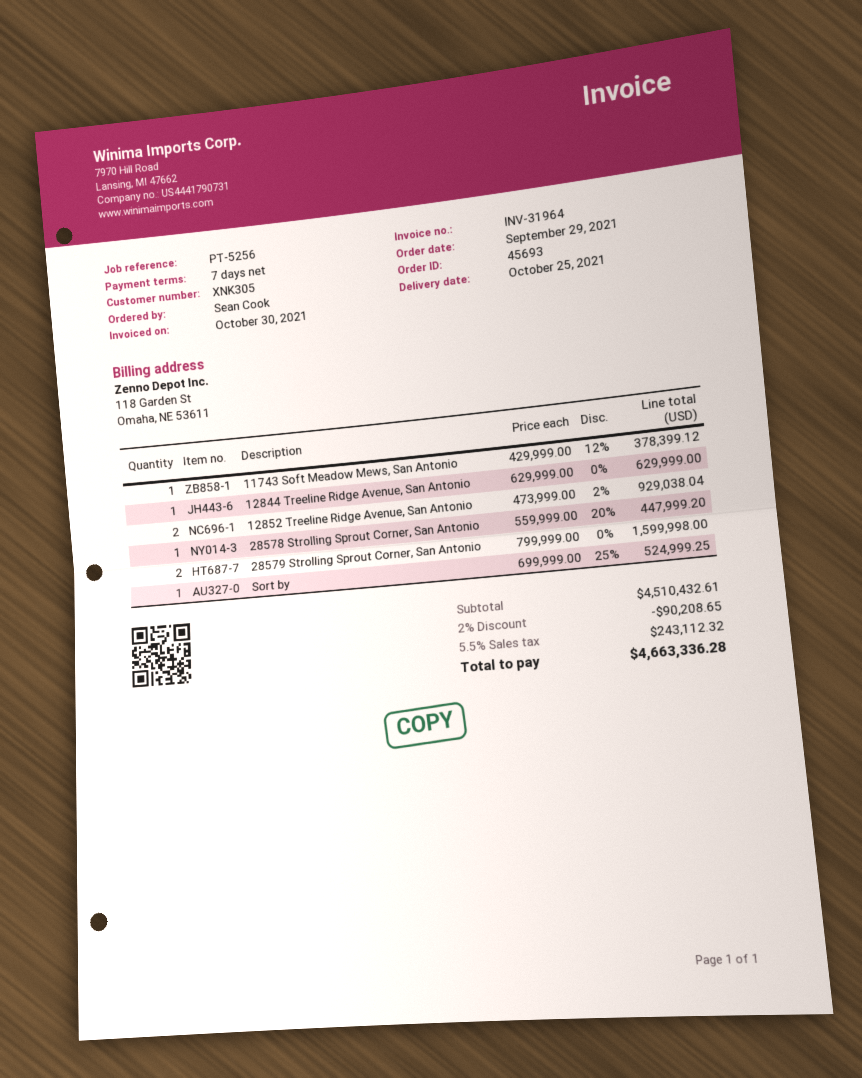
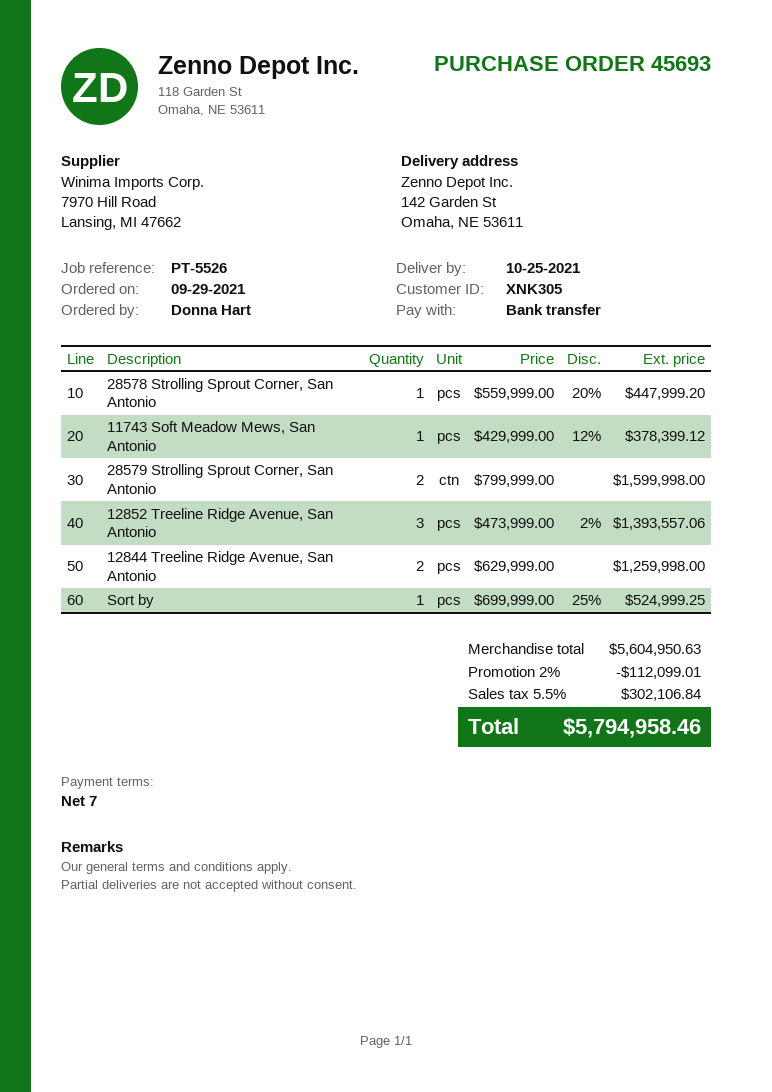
reference: PT-5256 -> PT-5526
ordered by: Sean Cook -> Donna Hart
12844 Treeline Ridge Avenue, San Antonio: 1 x 629999.00 = 629999.00 -> 2 x 629999.00 = 1259998.00
12852 Treeline Ridge Avenue, San Antonio: 2 x 473999.00 - 2% = 929038.04 -> 3 x 473999.00 - 2% = 1393557.06
subtotal: 4510432.61 -> 5604950.63
discount: 2% = 90208.65 -> 2% = 112099.01
tax: 5.5% = 243112.32 -> 5.5% = 302106.84
total: 4663336.28 -> 5794958.46

